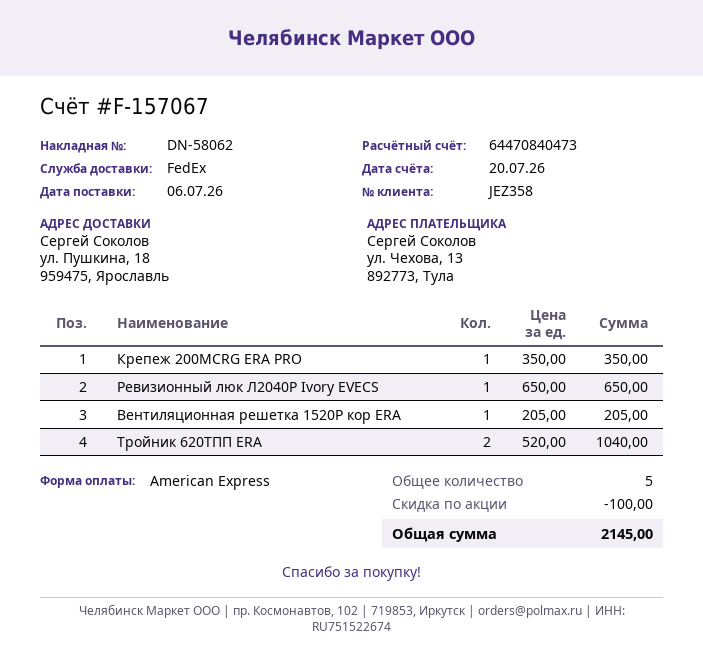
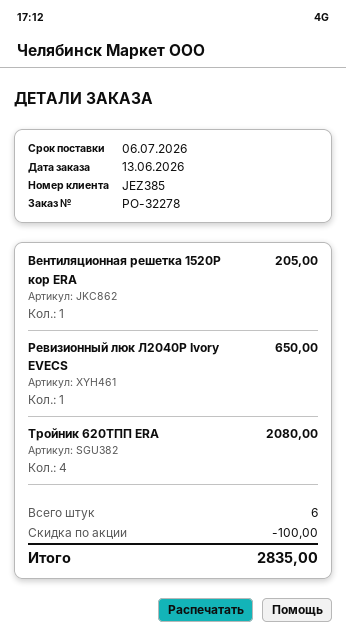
customer number: JEZ358 -> JEZ385
Крепеж 200MCRG ERA PRO: 1 for 350.00 -> none
Тройник 620ТПП ERA: 2 for 1040.00 -> 4 for 2080.00
total quantity: 5 -> 6
total: 2145.00 -> 2835.00

